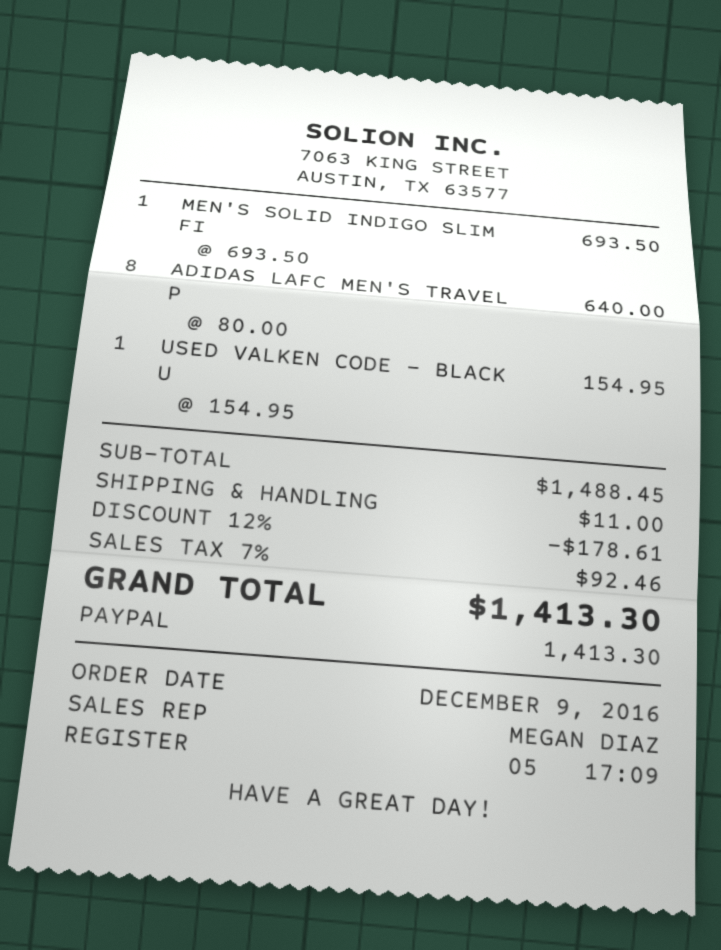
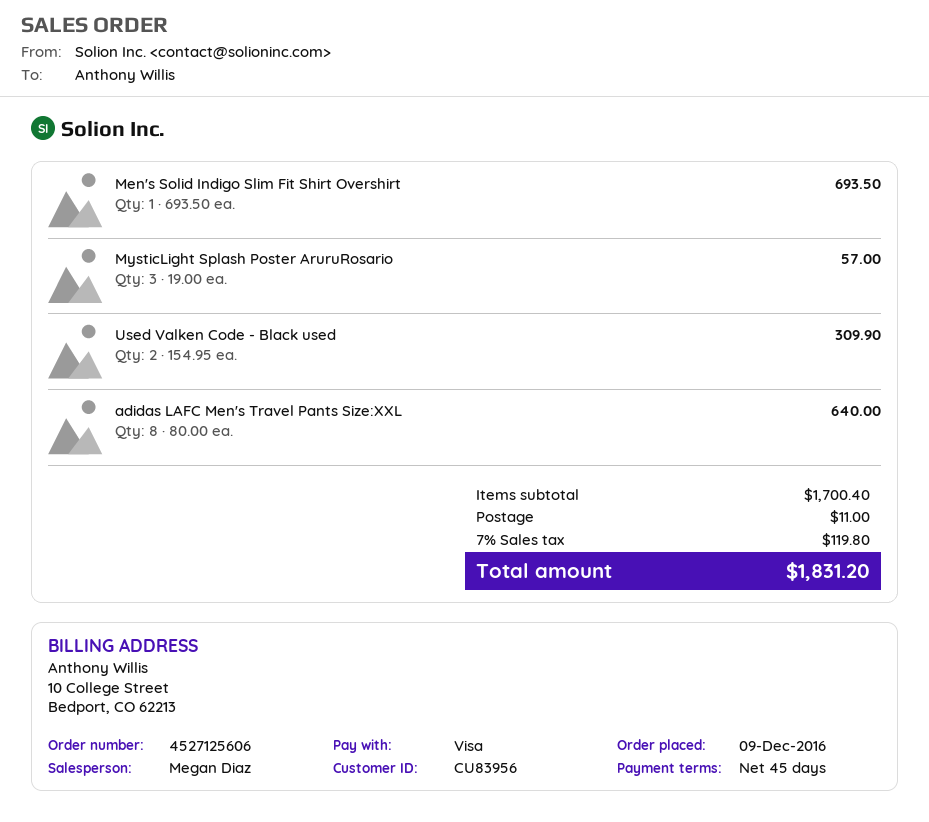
payment method: PayPal -> Visa
USED VALKEN CODE - BLACK U: 1 x 154.95 = 154.95 -> 2 x 154.95 = 309.90
MysticLight Splash Poster AruruRosario: none -> 3 x 19.00 = 57.00
subtotal: 1488.45 -> 1700.40
discount: 12% = 178.61 -> none
tax: 7% = 92.46 -> 7% = 119.80
total: 1413.30 -> 1831.20

